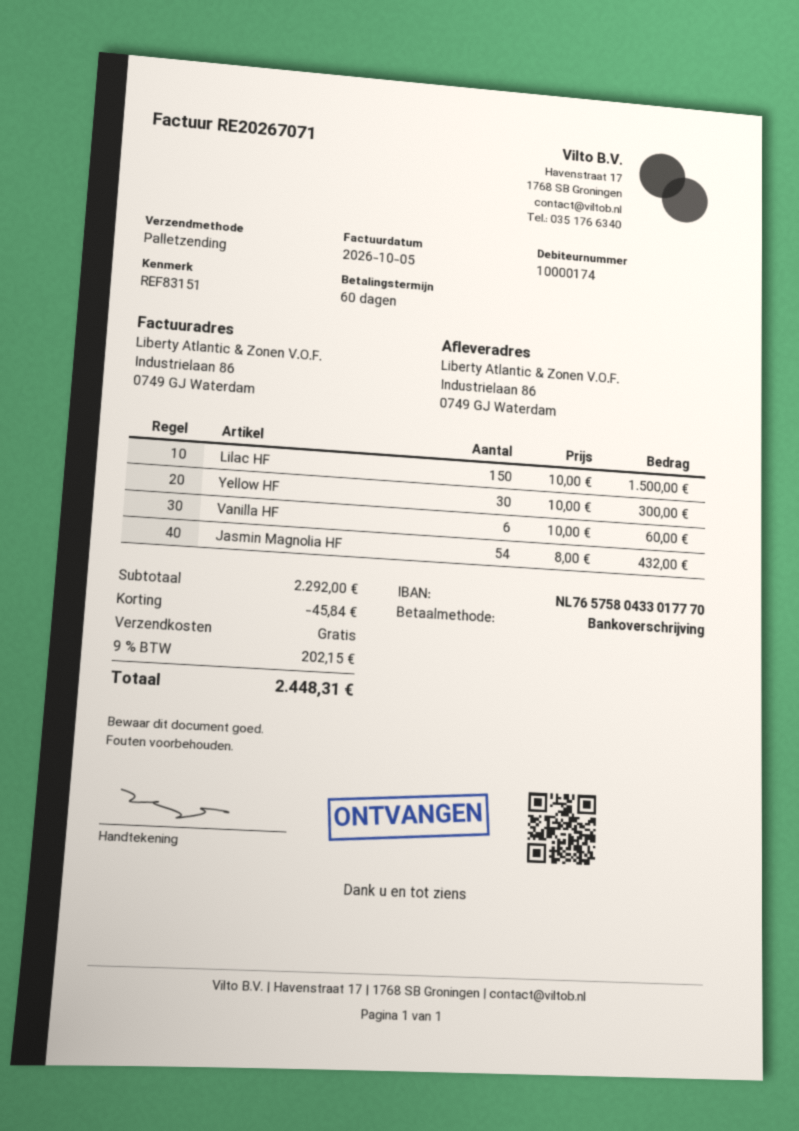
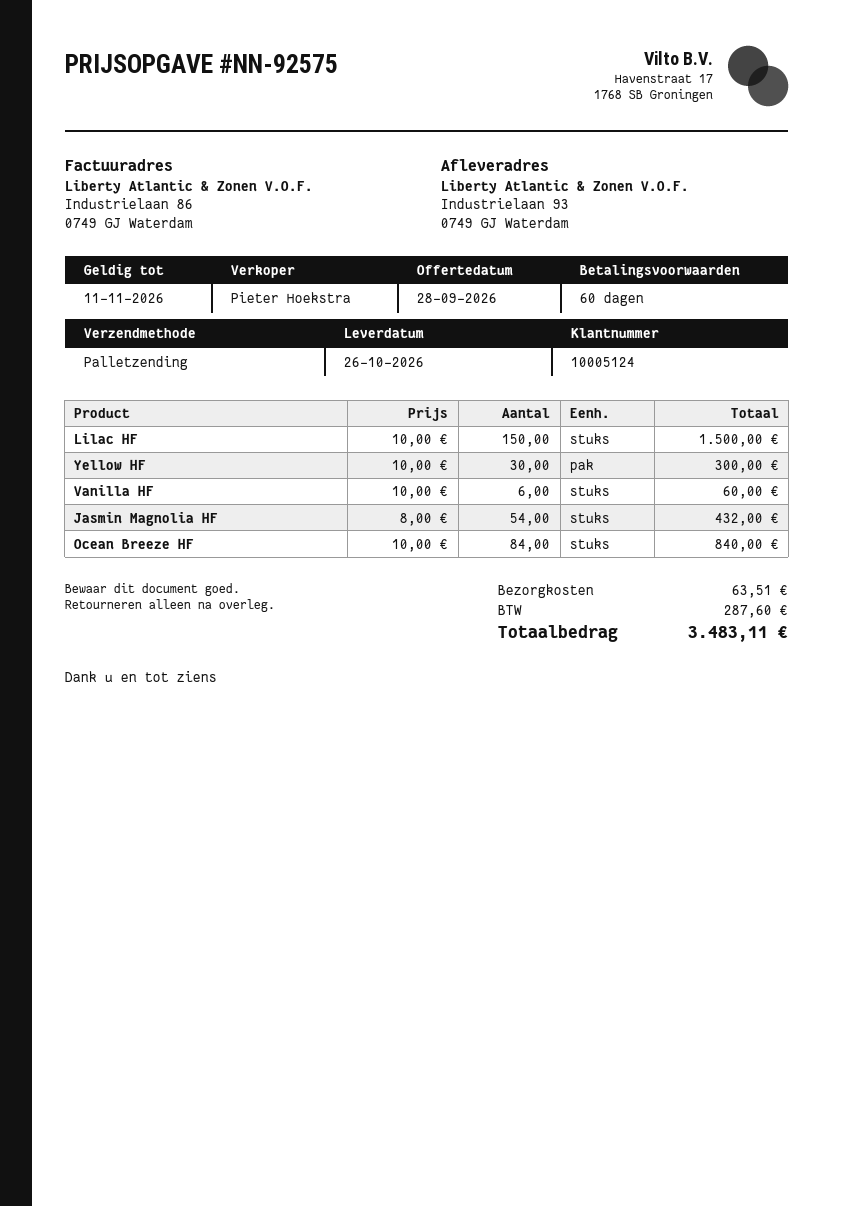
customer number: 10000174 -> 10005124
ship to: Industrielaan 86, 0749 GJ Waterdam -> Industrielaan 93, 0749 GJ Waterdam
Ocean Breeze HF: none -> 84 x 10.00 = 840.00
discount: 45.84 -> none
shipping: 0.00 -> 63.51
tax: 202.15 -> 287.60
total: 2448.31 -> 3483.11

